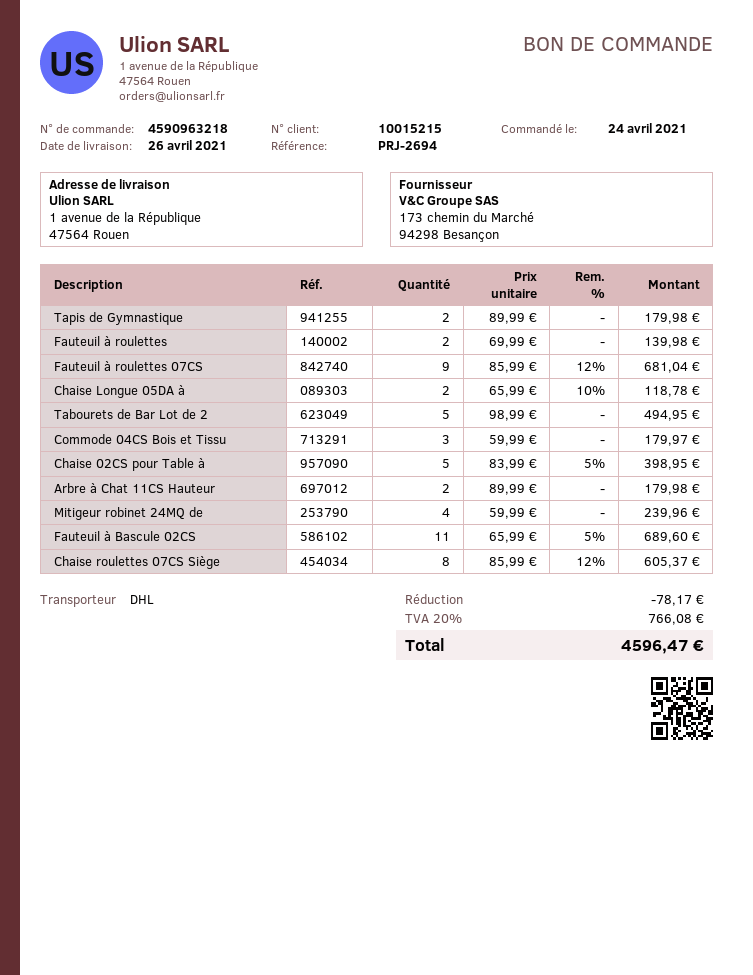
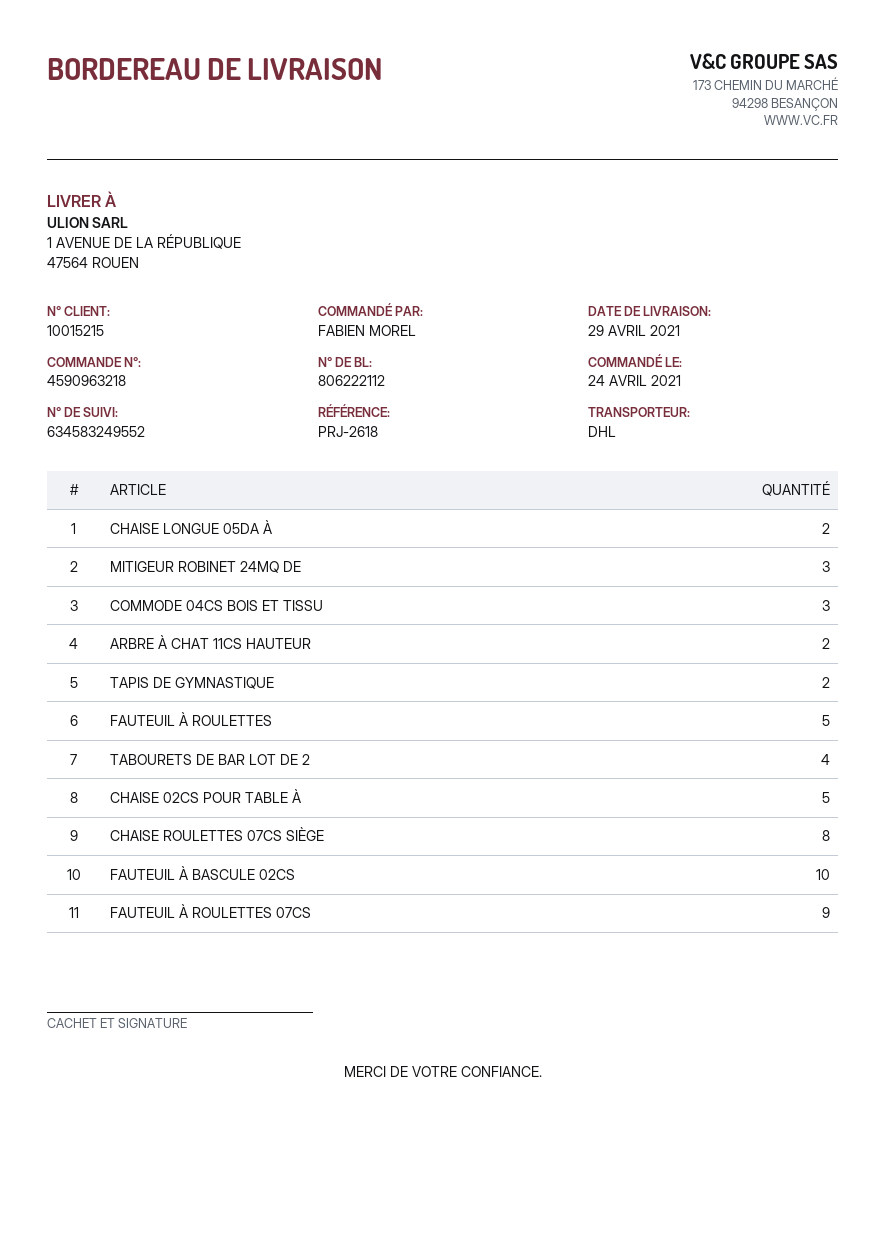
delivery date: 2021-04-26 -> 2021-04-29
reference: PRJ-2694 -> PRJ-2618
Fauteuil à roulettes: 2 -> 5
Tabourets de Bar Lot de 2: 5 -> 4
Mitigeur robinet 24MQ de: 4 -> 3
Fauteuil à Bascule 02CS: 11 -> 10

